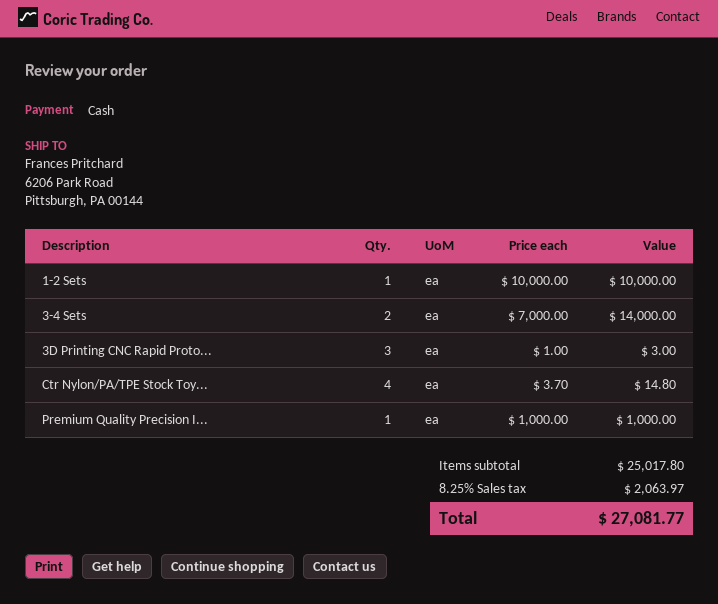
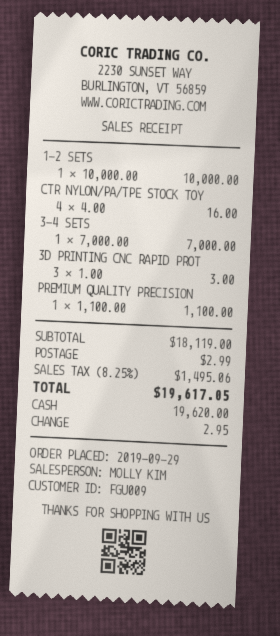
3-4 Sets: 2 x 7000.00 = 14000.00 -> 1 x 7000.00 = 7000.00
Ctr Nylon/PA/TPE Stock Toy...: 4 x 3.70 = 14.80 -> 4 x 4.00 = 16.00
Premium Quality Precision I...: 1 x 1000.00 = 1000.00 -> 1 x 1100.00 = 1100.00
subtotal: 25017.80 -> 18119.00
shipping: none -> 2.99
tax: 8.25% = 2063.97 -> 8.25% = 1495.06
total: 27081.77 -> 19617.05

